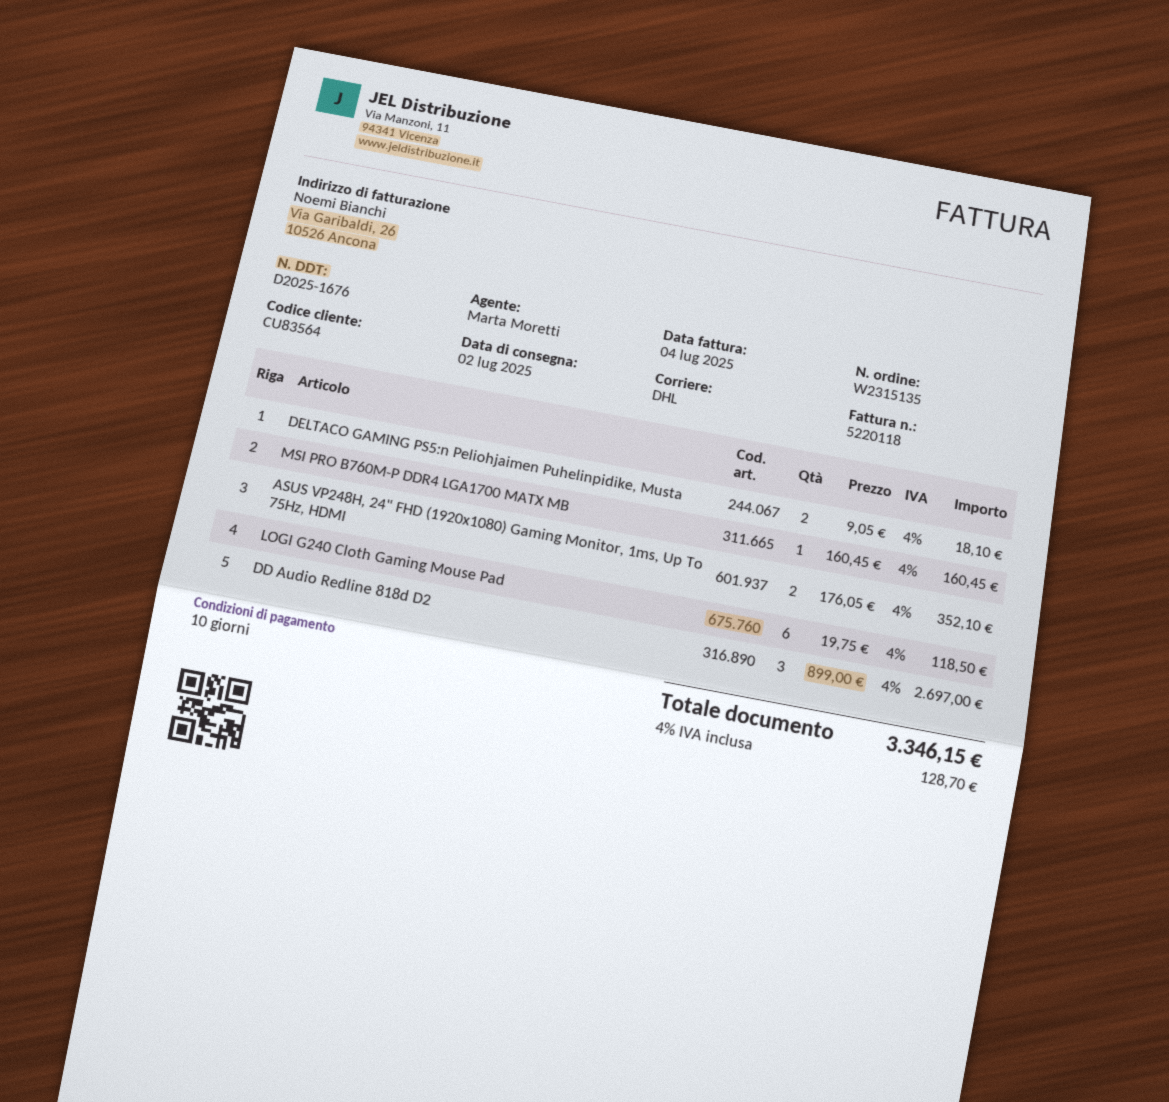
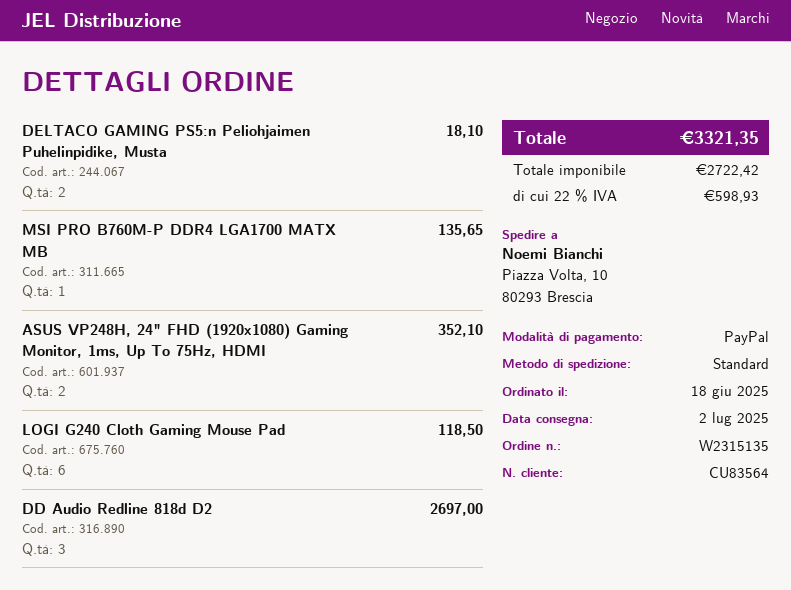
shipping method: DHL -> standard
MSI PRO B760M-P DDR4 LGA1700 MATX MB: 1 for 160.45 -> 1 for 135.65
tax: 4% = 128.70 -> 22% = 598.93
total: 3346.15 -> 3321.35

